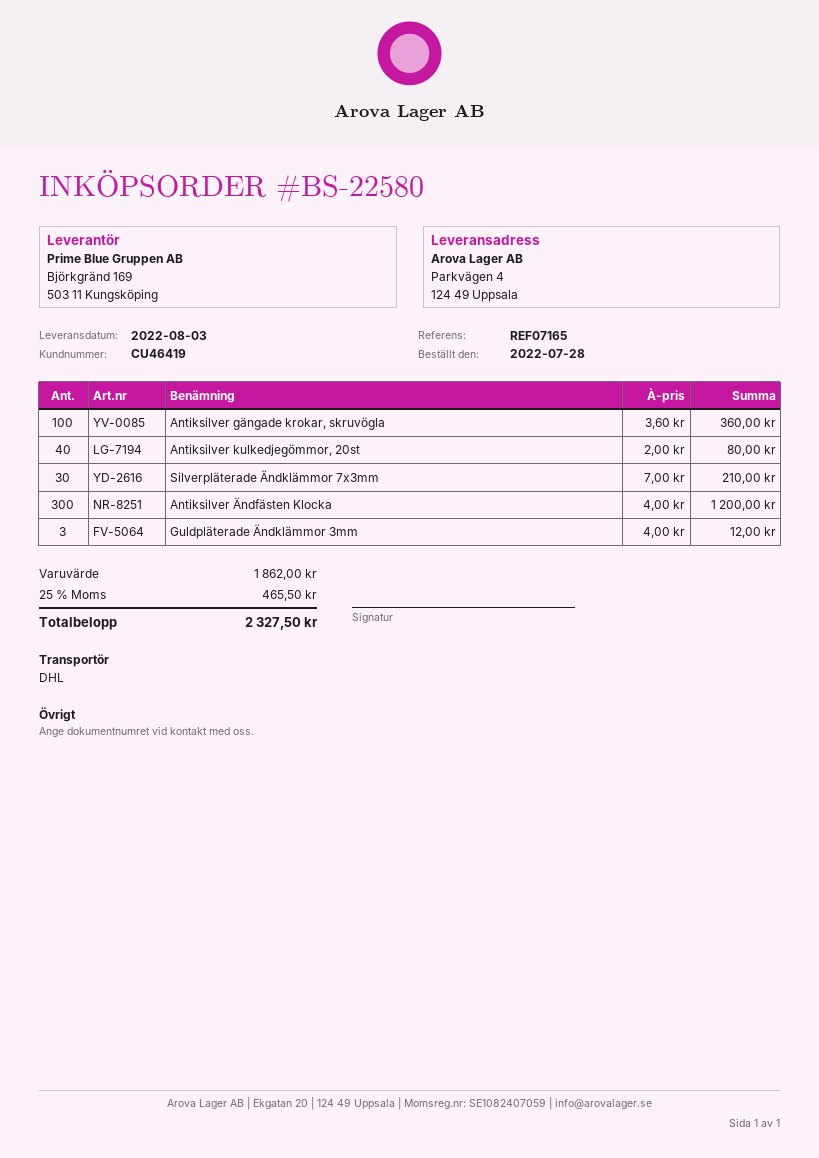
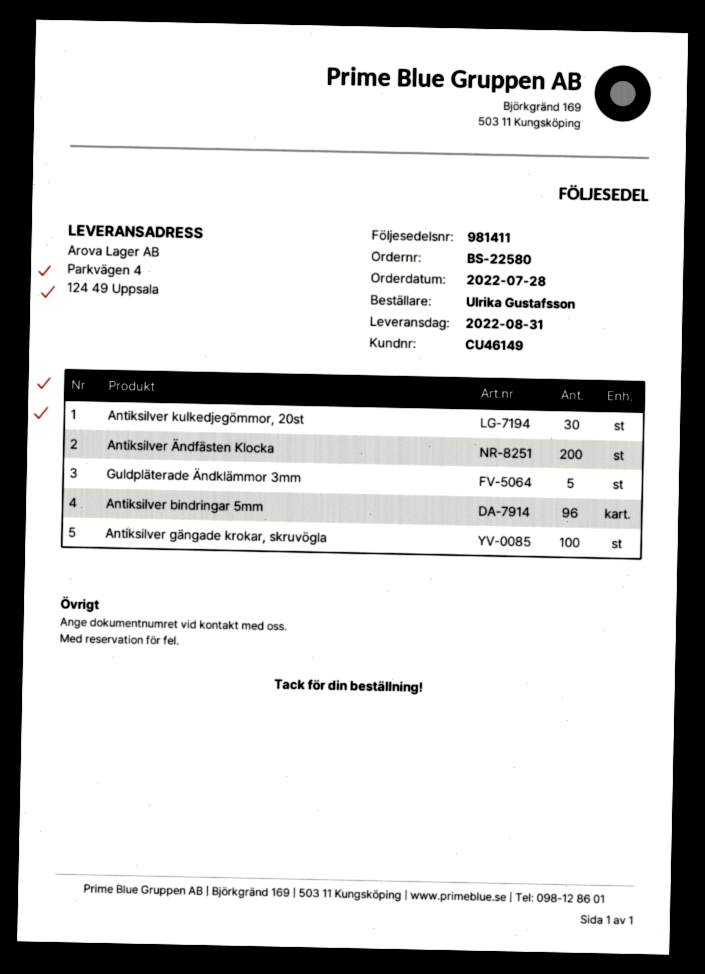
delivery date: 2022-08-03 -> 2022-08-31
customer number: CU46419 -> CU46149
Antiksilver kulkedjegömmor, 20st: 40 -> 30
Silverpläterade Ändklämmor 7x3mm: 30 -> none
Antiksilver Ändfästen Klocka: 300 -> 200
Guldpläterade Ändklämmor 3mm: 3 -> 5
Antiksilver bindringar 5mm: none -> 96

